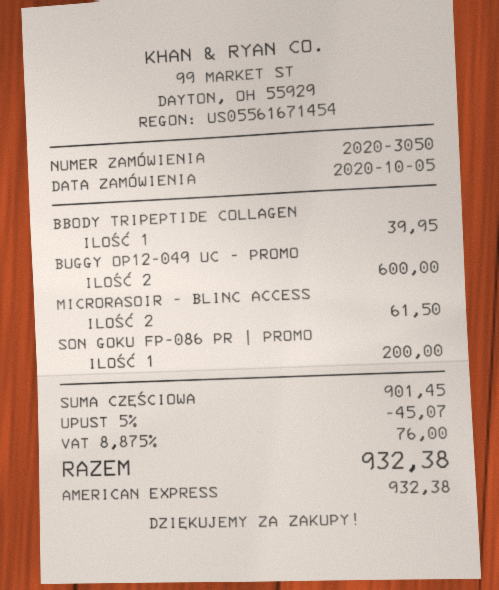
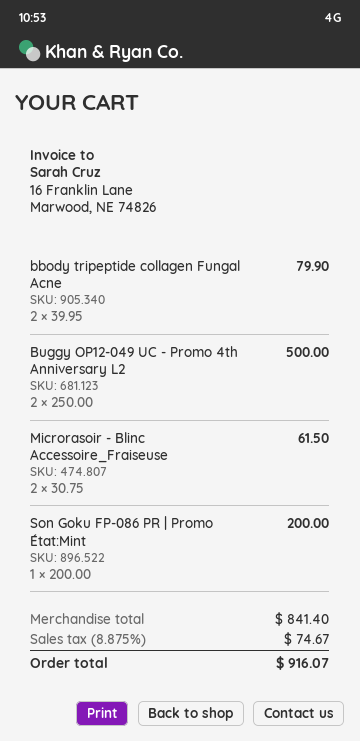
BBODY TRIPEPTIDE COLLAGEN: 1 for 39.95 -> 2 for 79.90
BUGGY OP12-049 UC - PROMO: 2 for 600.00 -> 2 for 500.00
subtotal: 901.45 -> 841.40
discount: 5% = 45.07 -> none
tax: 8.875% = 76.00 -> 8.875% = 74.67
total: 932.38 -> 916.07

